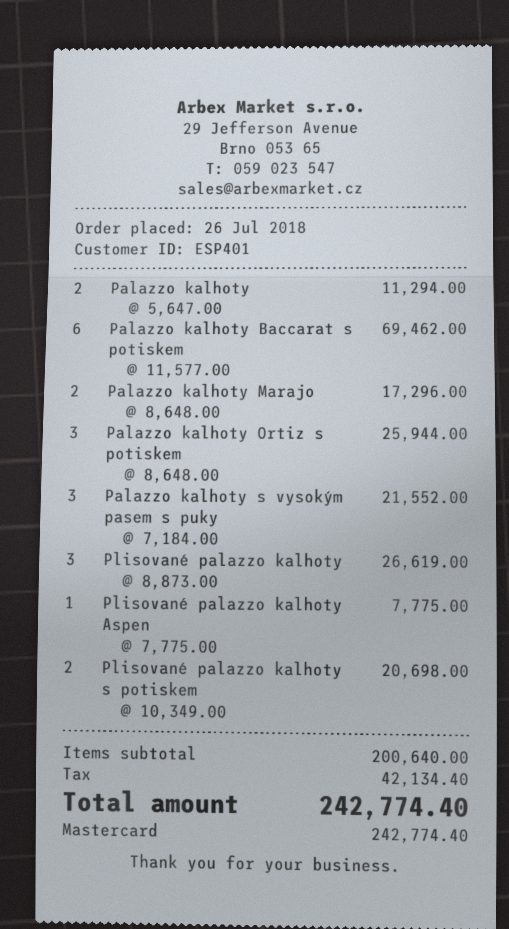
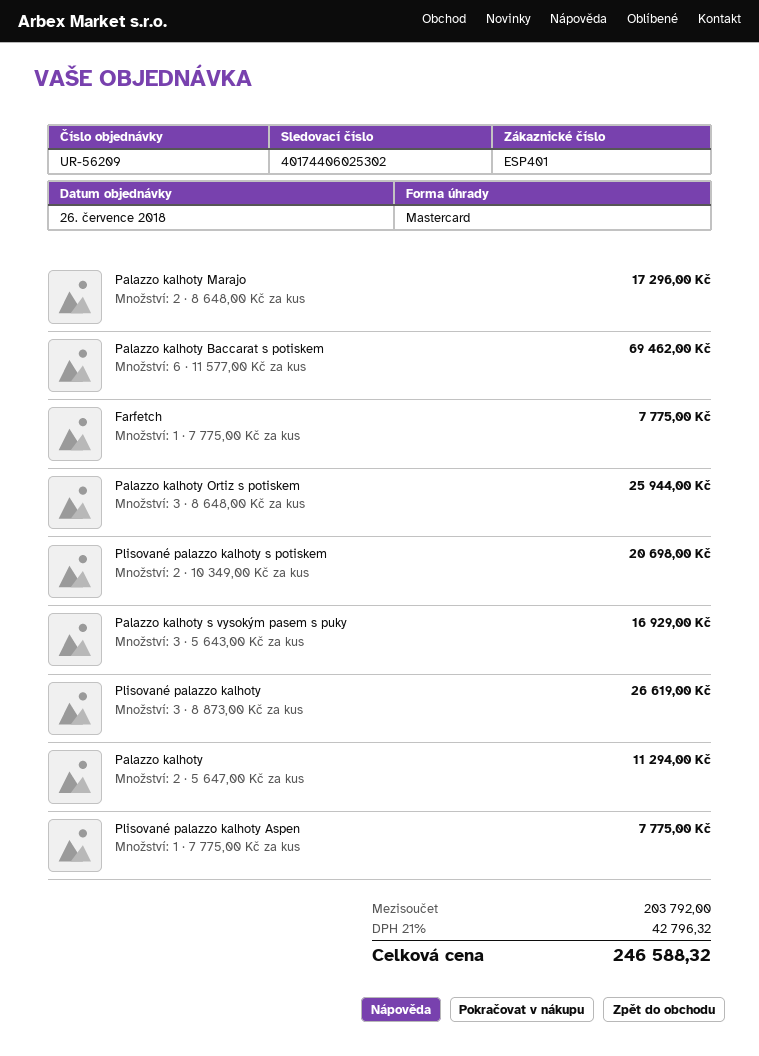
Palazzo kalhoty s vysokým pasem s puky: 3 x 7184.00 = 21552.00 -> 3 x 5643.00 = 16929.00
Farfetch: none -> 1 x 7775.00 = 7775.00
subtotal: 200640.00 -> 203792.00
tax: 42134.40 -> 42796.32
total: 242774.40 -> 246588.32

